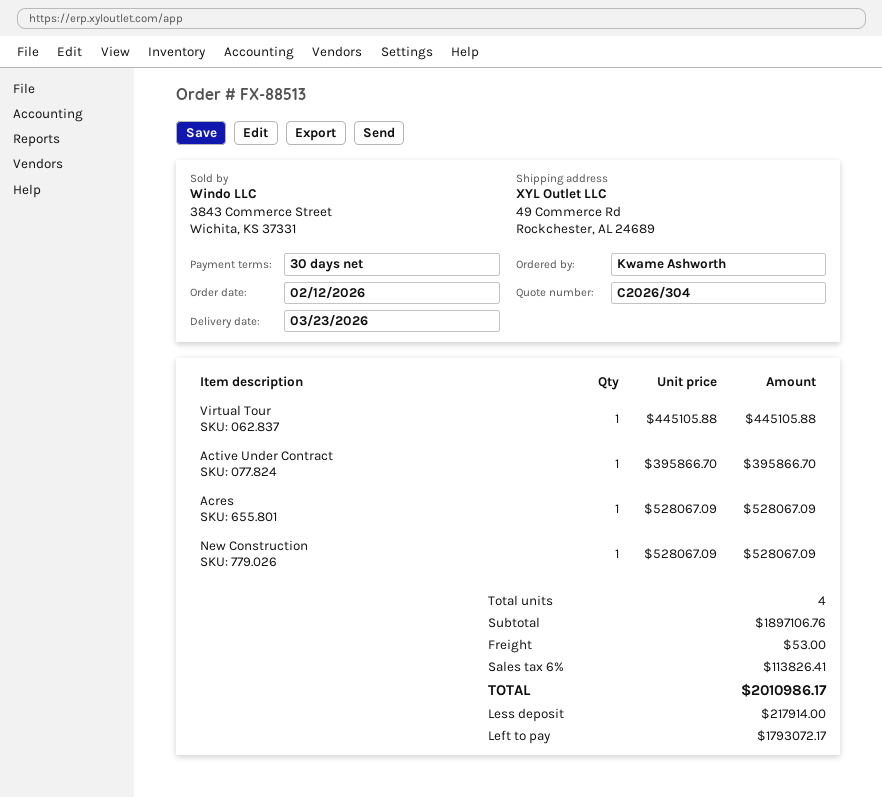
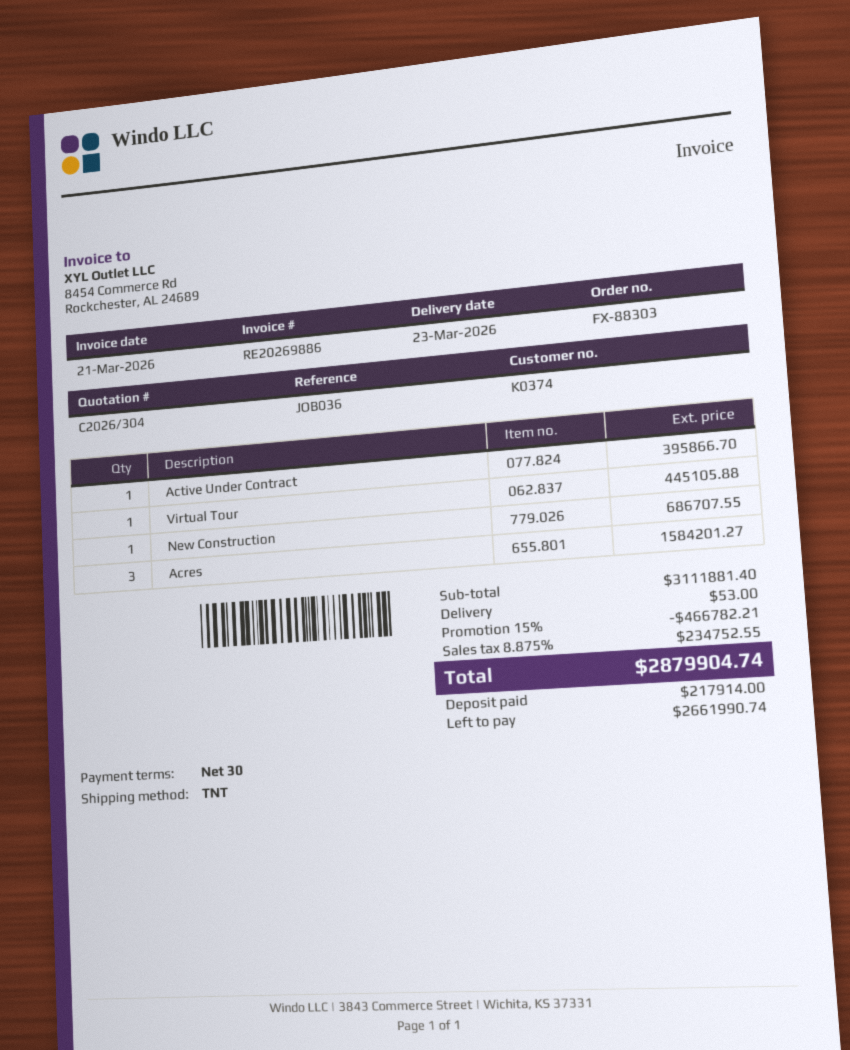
order number: FX-88513 -> FX-88303
Acres: 1 for 528067.09 -> 3 for 1584201.27
New Construction: 1 for 528067.09 -> 1 for 686707.55
subtotal: 1897106.76 -> 3111881.40
discount: none -> 15% = 466782.21
tax: 6% = 113826.41 -> 8.875% = 234752.55
total: 2010986.17 -> 2879904.74
balance: 1793072.17 -> 2661990.74

